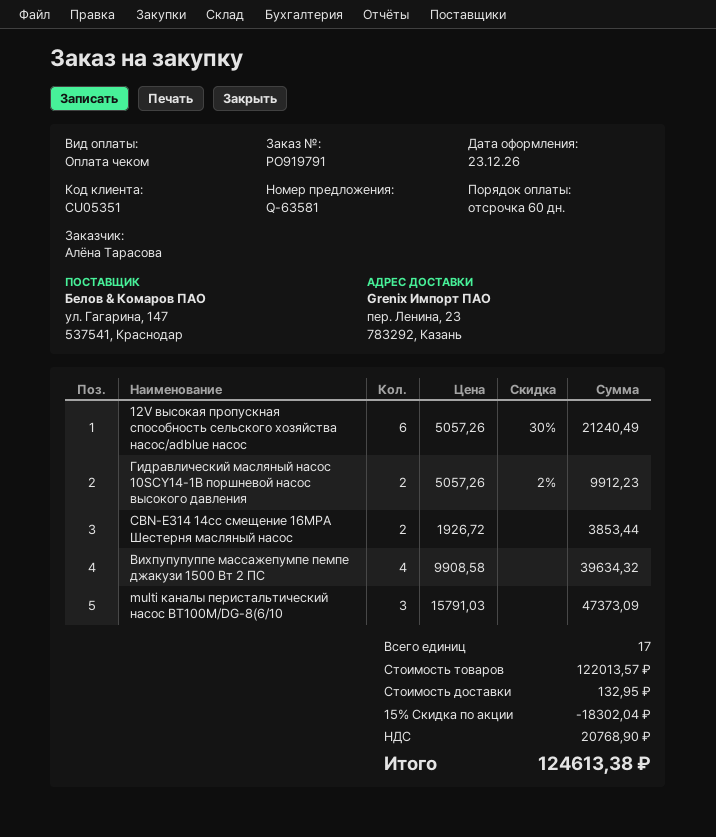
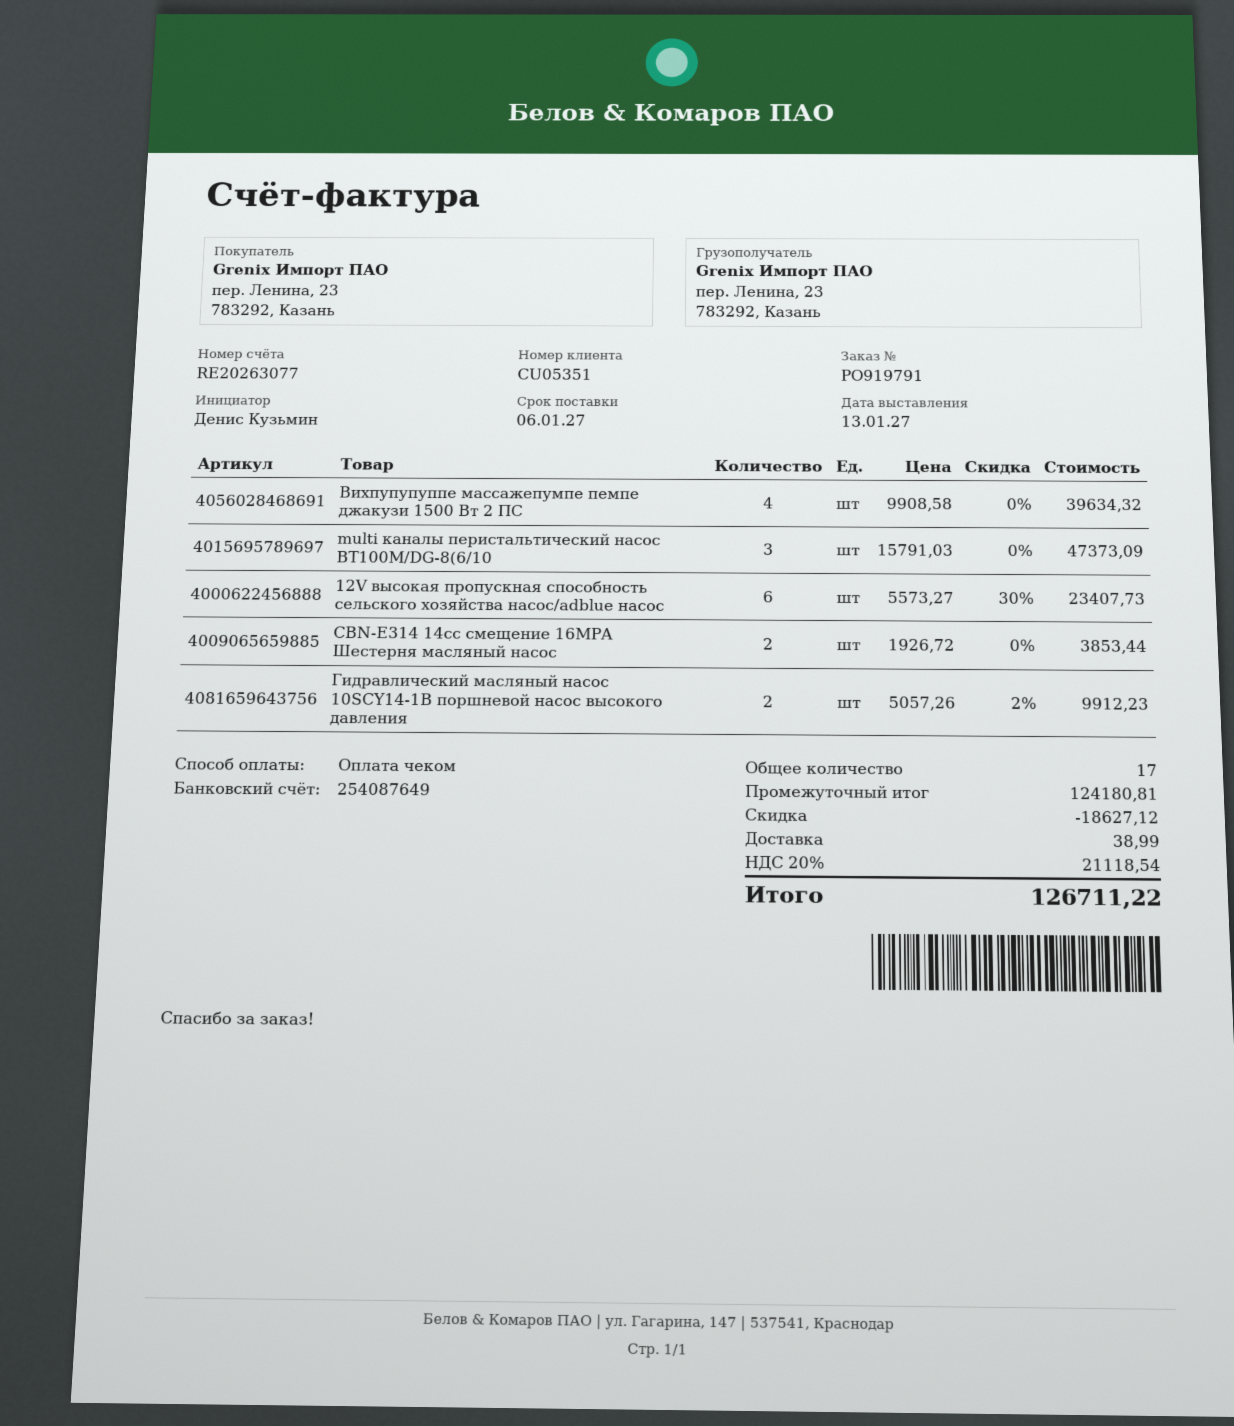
ordered by: Алёна Тарасова -> Денис Кузьмин
12V высокая пропускная способность сельского хозяйства насос/adblue насос: 6 x 5057.26 - 30% = 21240.49 -> 6 x 5573.27 - 30% = 23407.73
subtotal: 122013.57 -> 124180.81
discount: 18302.04 -> 18627.12
shipping: 132.95 -> 38.99
tax: 20768.90 -> 21118.54
total: 124613.38 -> 126711.22

